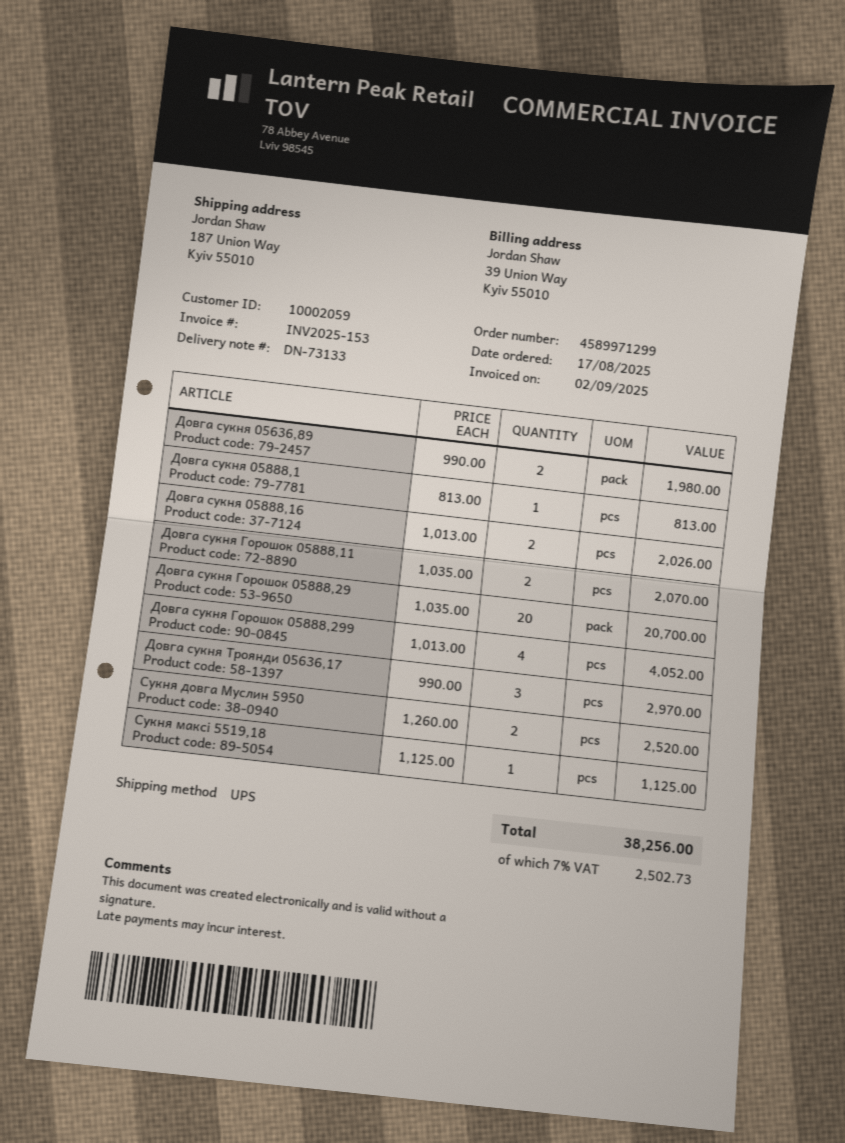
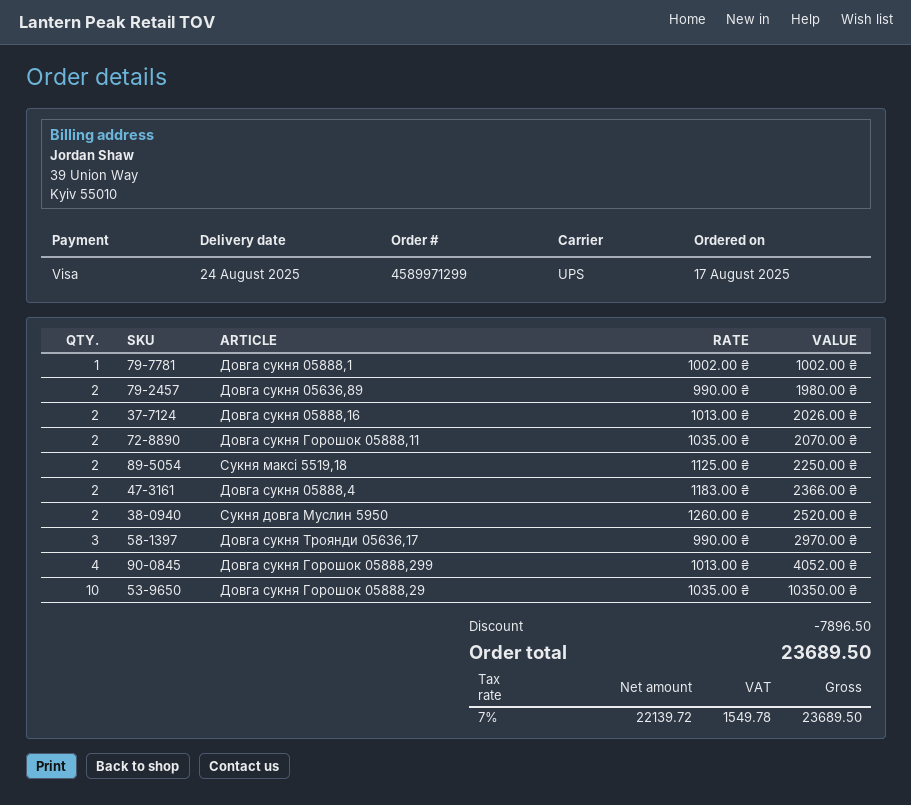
Довга сукня 05888,1: 1 x 813.00 = 813.00 -> 1 x 1002.00 = 1002.00
Довга сукня Горошок 05888,29: 20 x 1035.00 = 20700.00 -> 10 x 1035.00 = 10350.00
Сукня максі 5519,18: 1 x 1125.00 = 1125.00 -> 2 x 1125.00 = 2250.00
Довга сукня 05888,4: none -> 2 x 1183.00 = 2366.00
discount: none -> 7896.50
tax: 7% = 2502.73 -> 7% = 1549.78
total: 38256.00 -> 23689.50

